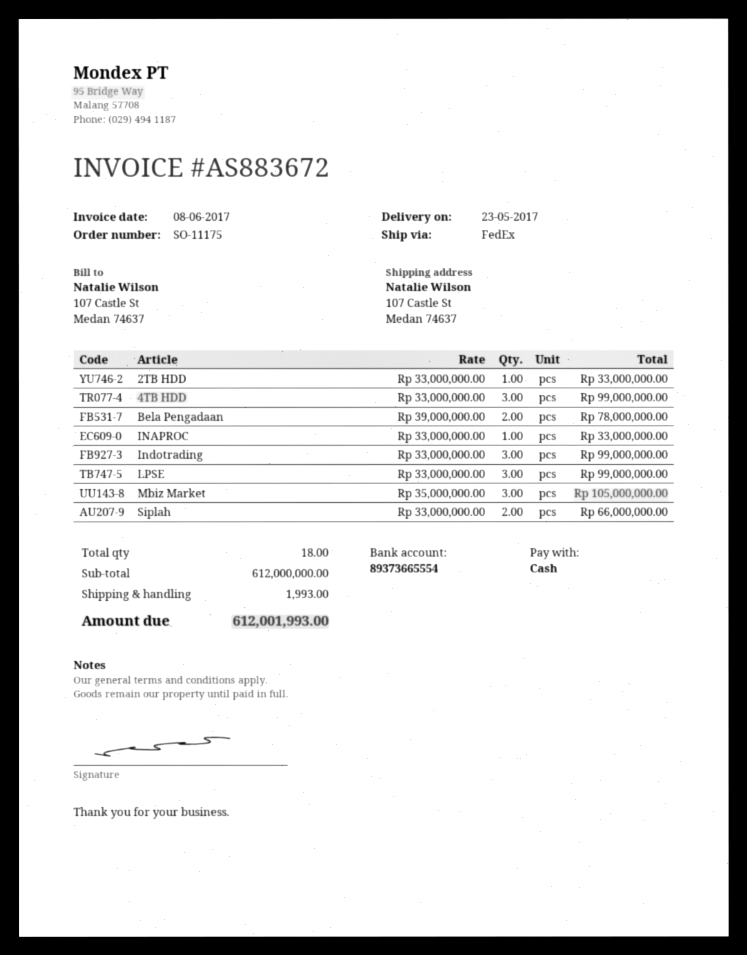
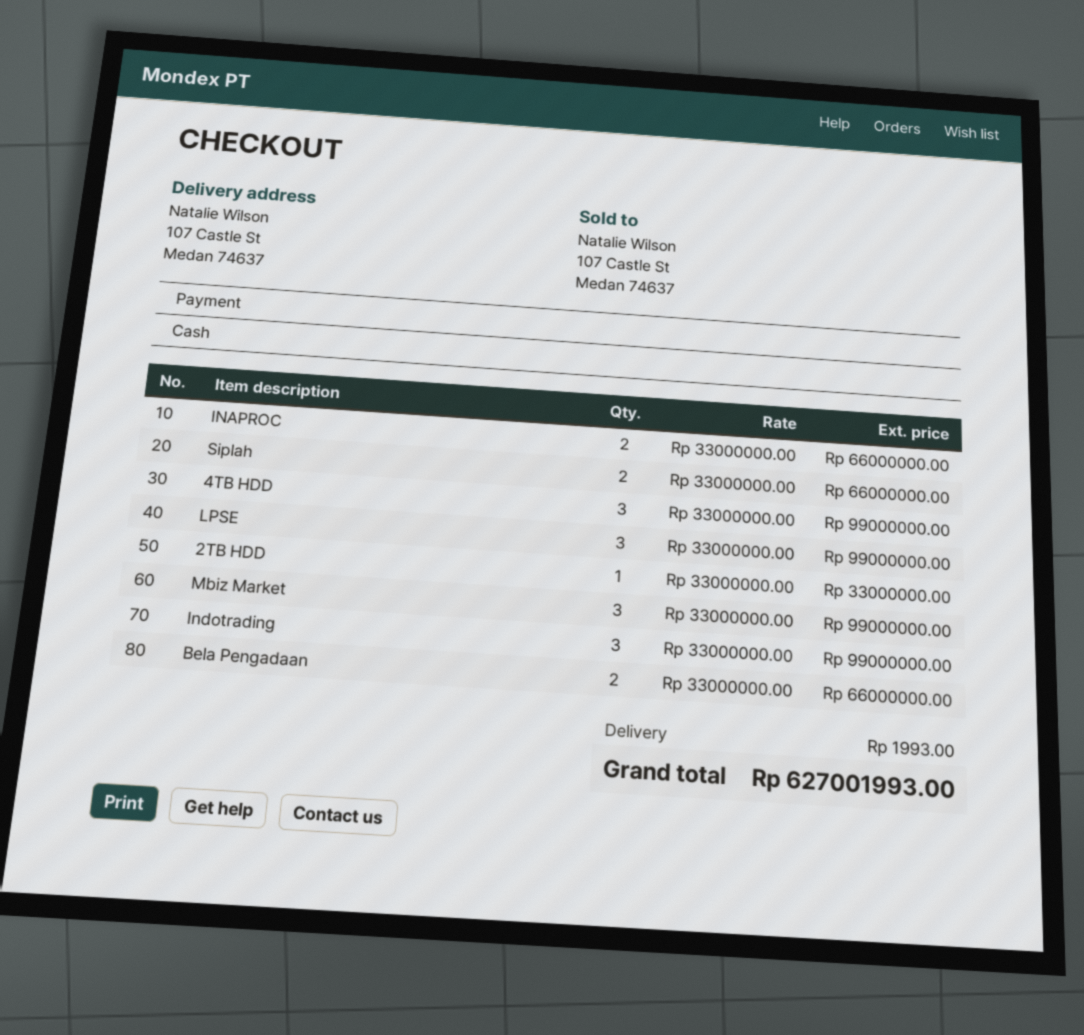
Bela Pengadaan: 2 x 39000000.00 = 78000000.00 -> 2 x 33000000.00 = 66000000.00
INAPROC: 1 x 33000000.00 = 33000000.00 -> 2 x 33000000.00 = 66000000.00
Mbiz Market: 3 x 35000000.00 = 105000000.00 -> 3 x 33000000.00 = 99000000.00
total: 612001993.00 -> 627001993.00

